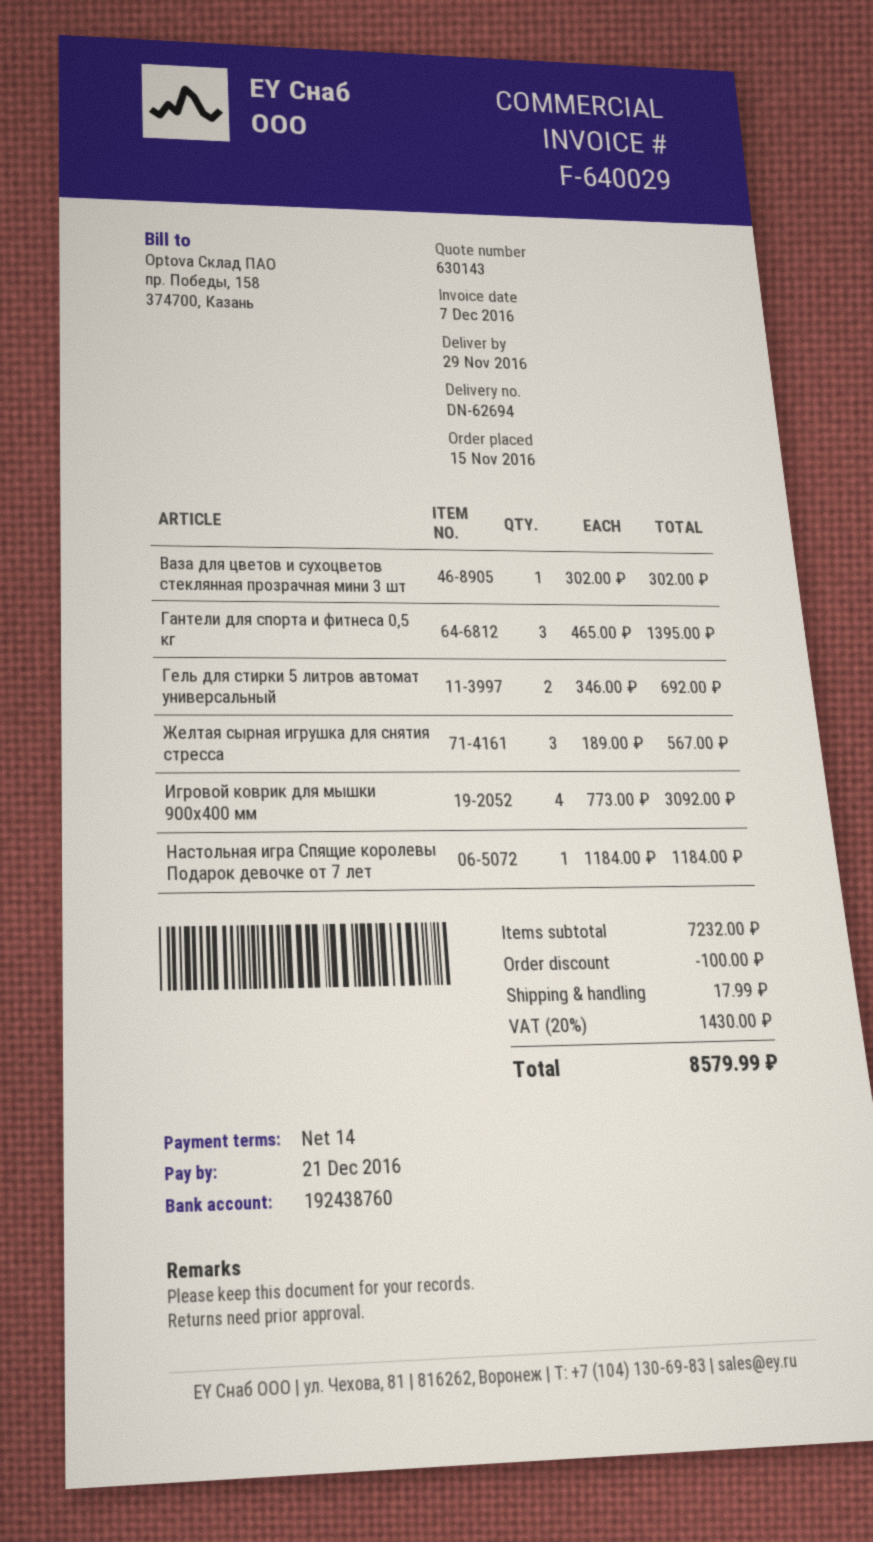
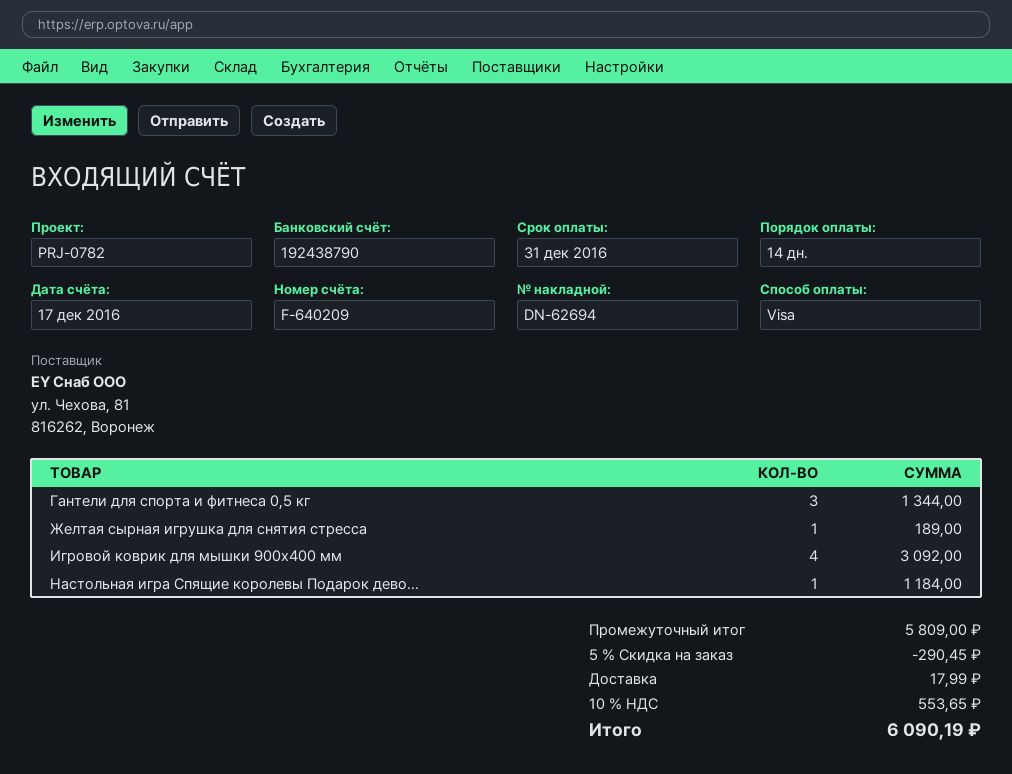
invoice number: F-640029 -> F-640209
invoice date: 2016-12-07 -> 2016-12-17
due date: 2016-12-21 -> 2016-12-31
bank account: 192438760 -> 192438790
Ваза для цветов и сухоцветов стеклянная прозрачная мини 3 шт: 1 for 302.00 -> none
Гантели для спорта и фитнеса 0,5 кг: 3 for 1395.00 -> 3 for 1344.00
Гель для стирки 5 литров автомат универсальный: 2 for 692.00 -> none
Желтая сырная игрушка для снятия стресса: 3 for 567.00 -> 1 for 189.00
subtotal: 7232.00 -> 5809.00
discount: 100.00 -> 290.45
tax: 20% = 1430.00 -> 10% = 553.65
total: 8579.99 -> 6090.19

